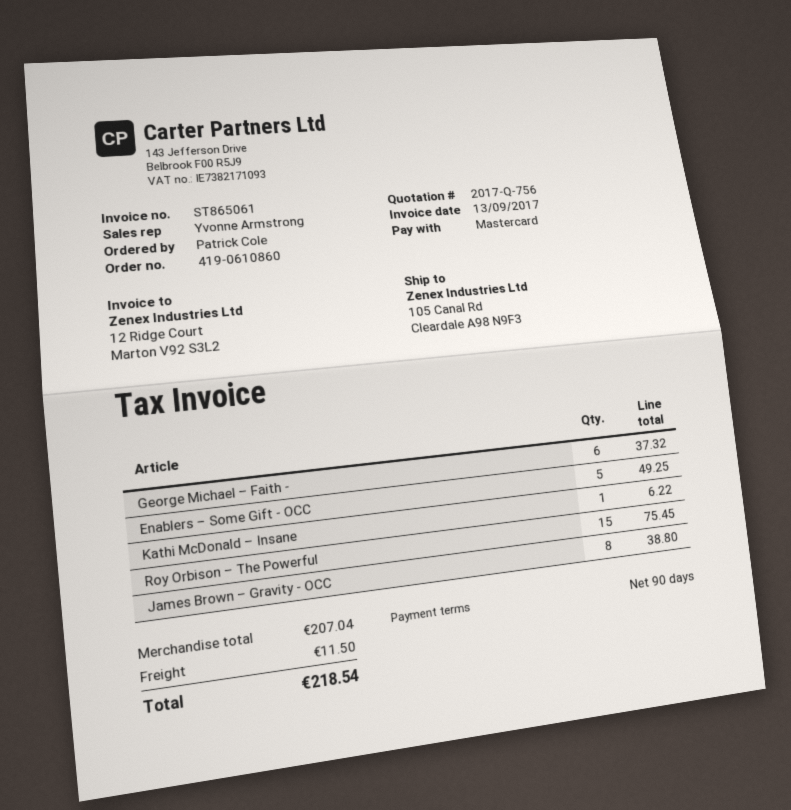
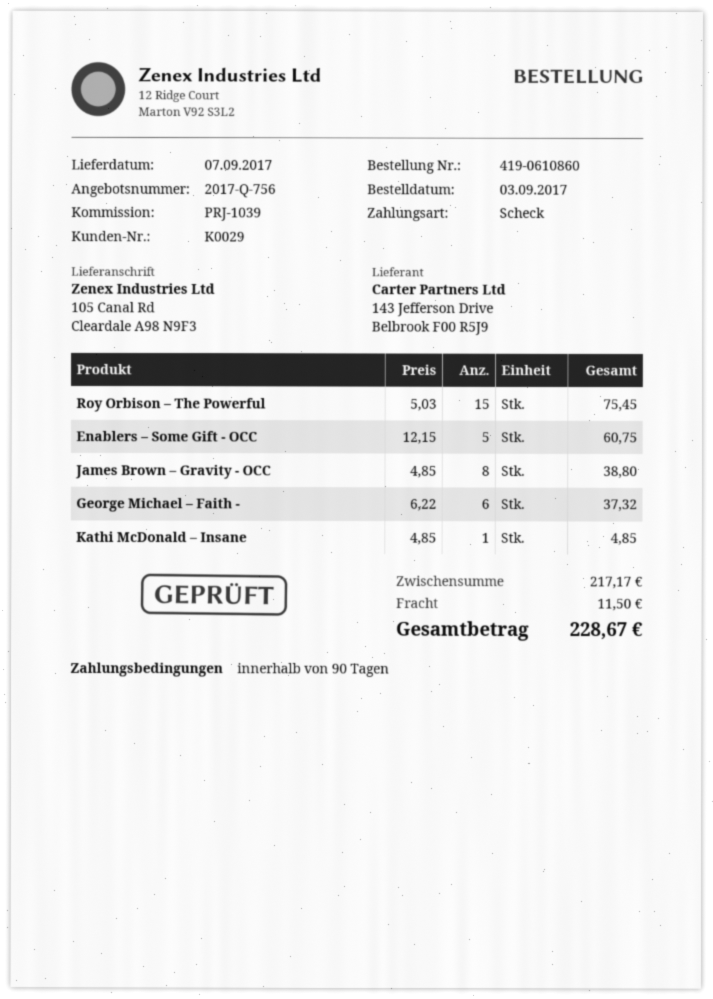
payment method: Mastercard -> cheque
Enablers – Some Gift - OCC: 5 for 49.25 -> 5 for 60.75
Kathi McDonald – Insane: 1 for 6.22 -> 1 for 4.85
subtotal: 207.04 -> 217.17
total: 218.54 -> 228.67

